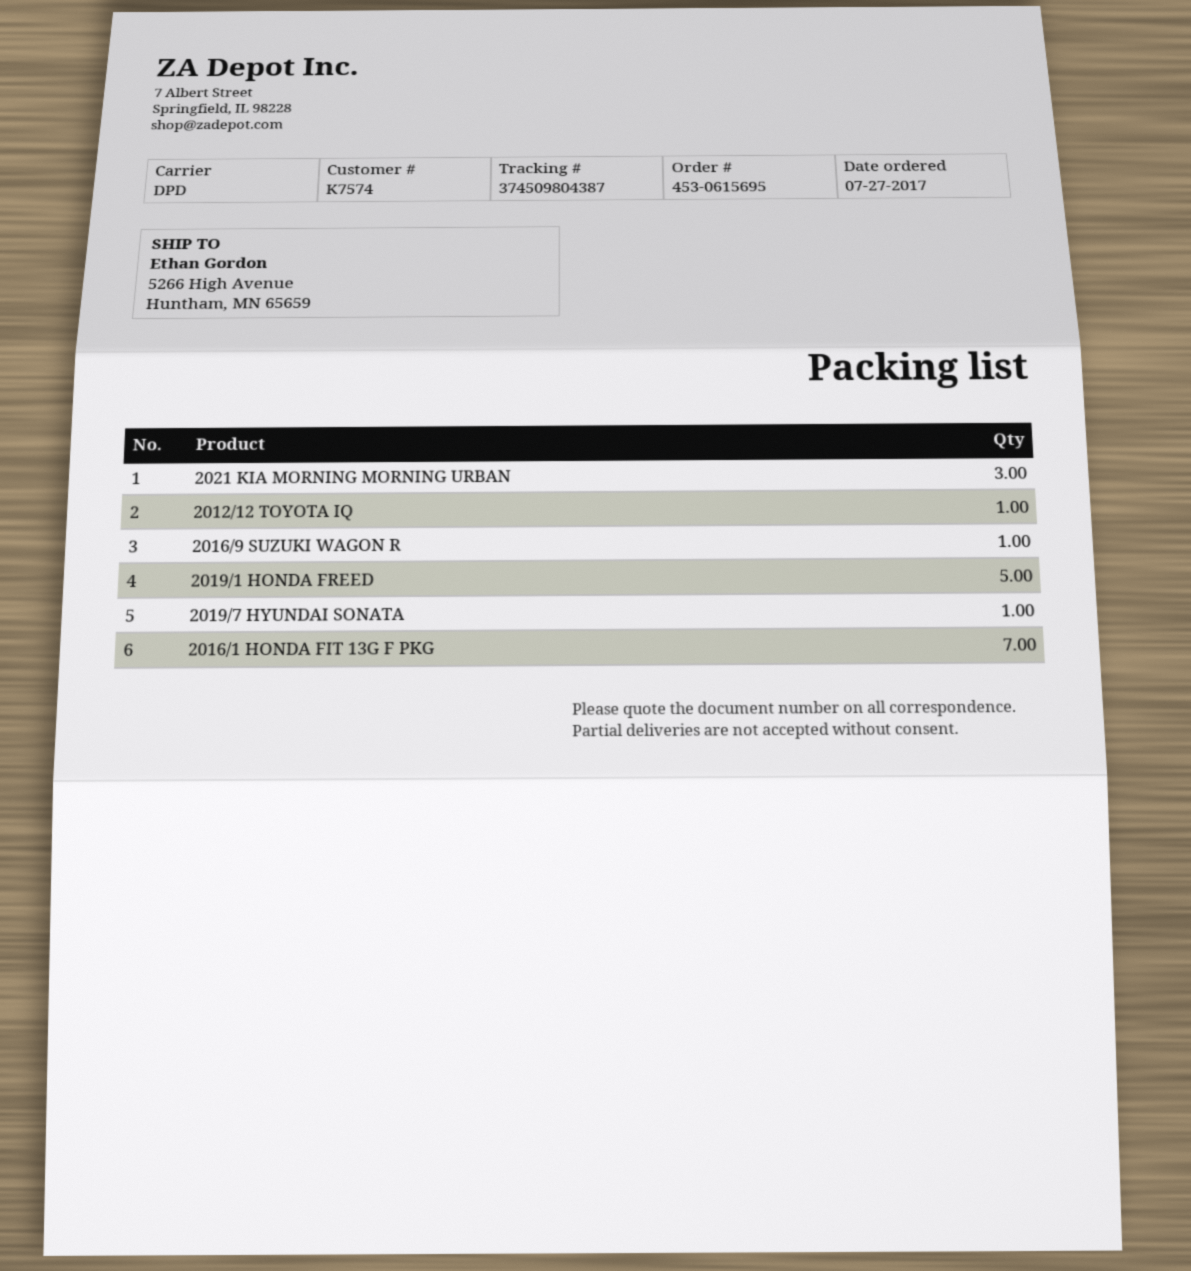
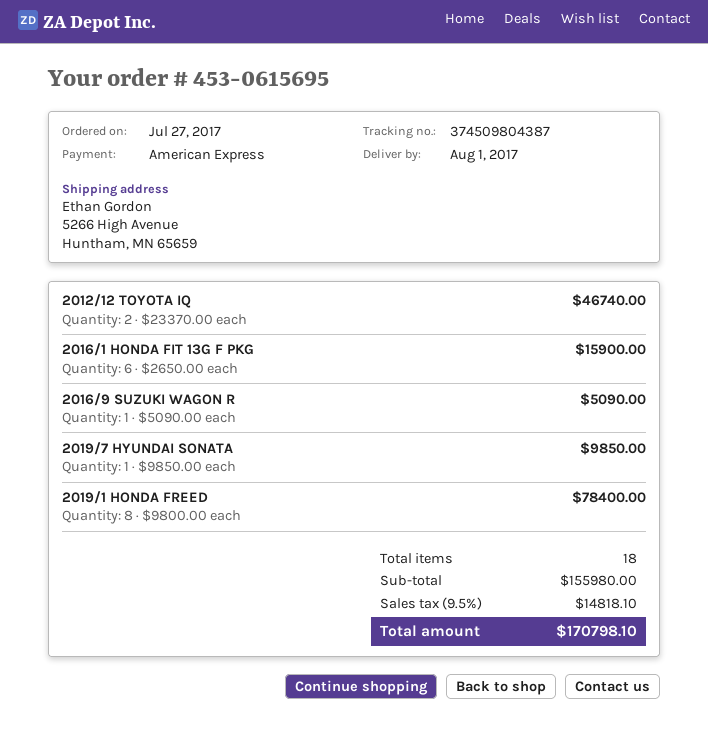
2021 KIA MORNING MORNING URBAN: 3 -> none
2012/12 TOYOTA IQ: 1 -> 2
2019/1 HONDA FREED: 5 -> 8
2016/1 HONDA FIT 13G F PKG: 7 -> 6

